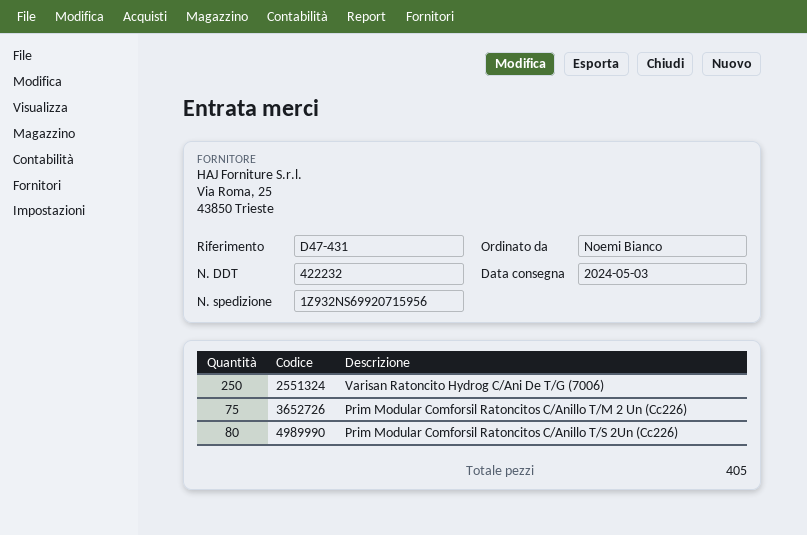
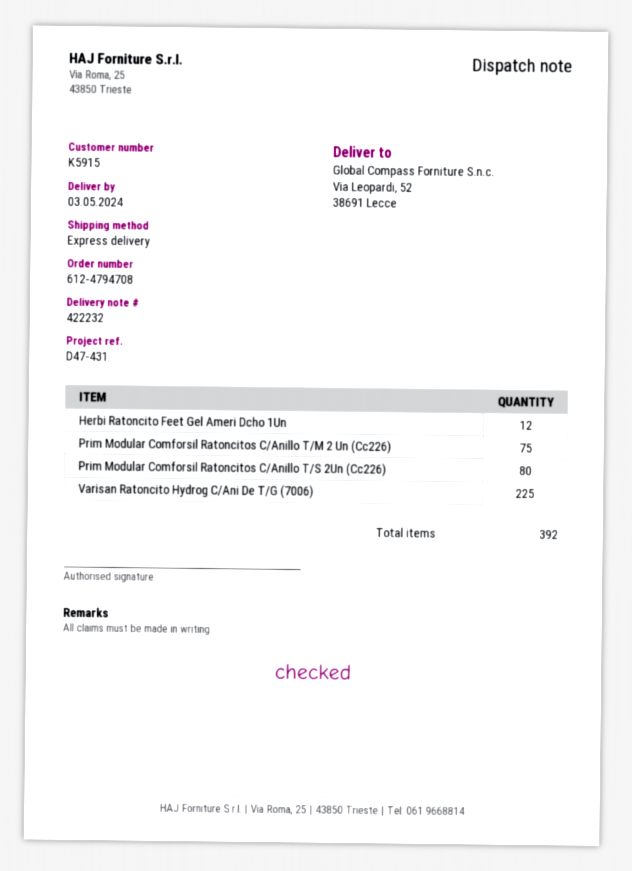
Varisan Ratoncito Hydrog C/Ani De T/G (7006): 250 -> 225
Herbi Ratoncito Feet Gel Ameri Dcho 1Un: none -> 12
total quantity: 405 -> 392

